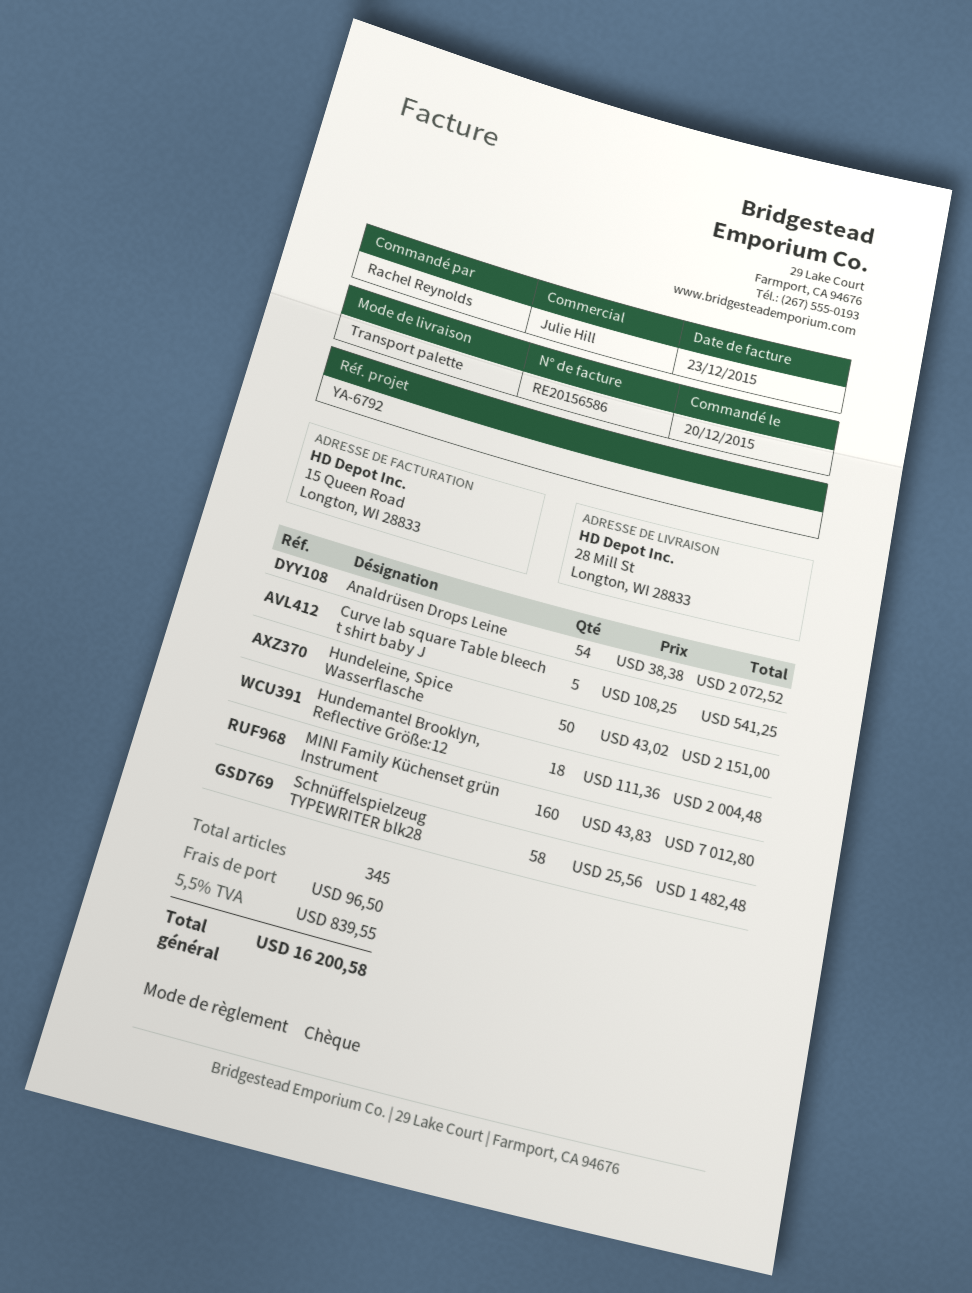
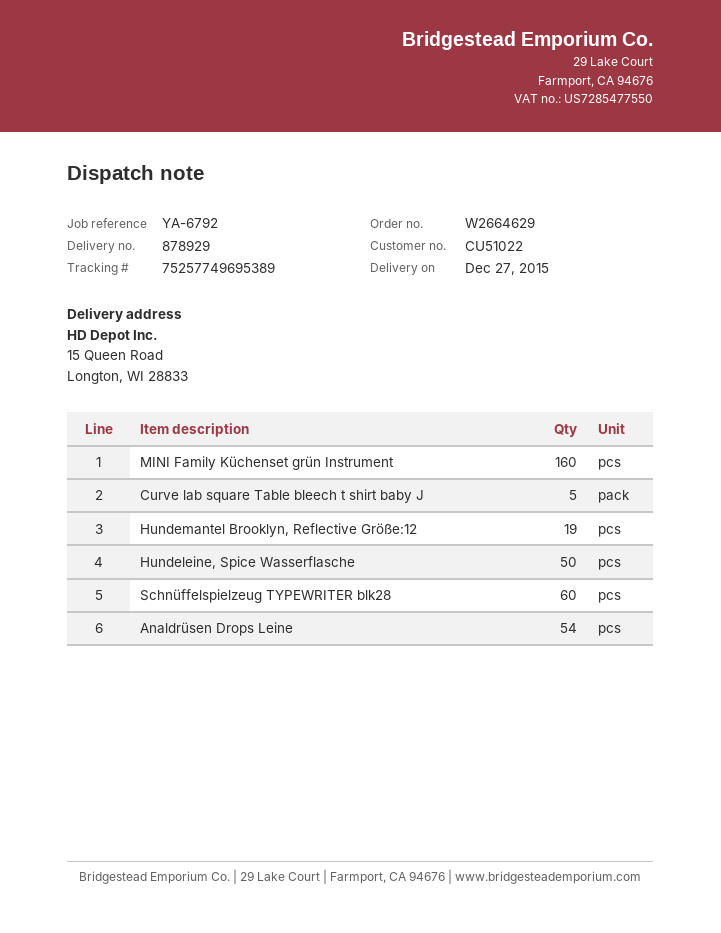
ship to: 28 Mill St, Longton, WI 28833 -> 15 Queen Road, Longton, WI 28833
Hundemantel Brooklyn, Reflective Größe:12: 18 -> 19
Schnüffelspielzeug TYPEWRITER blk28: 58 -> 60

